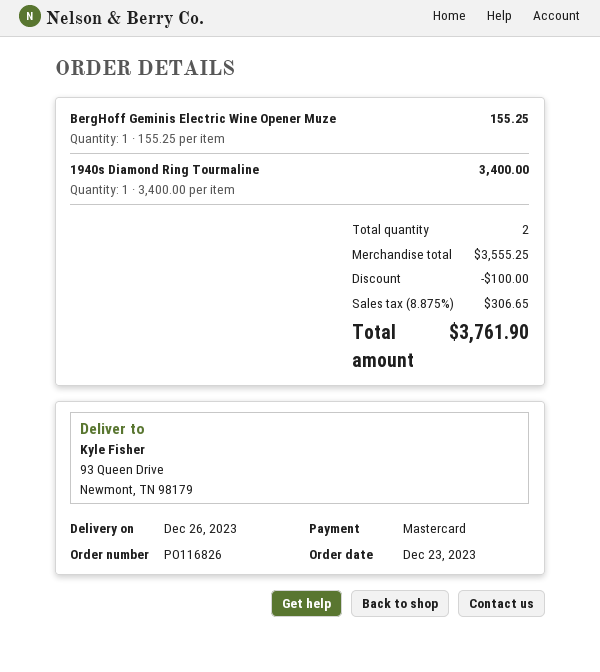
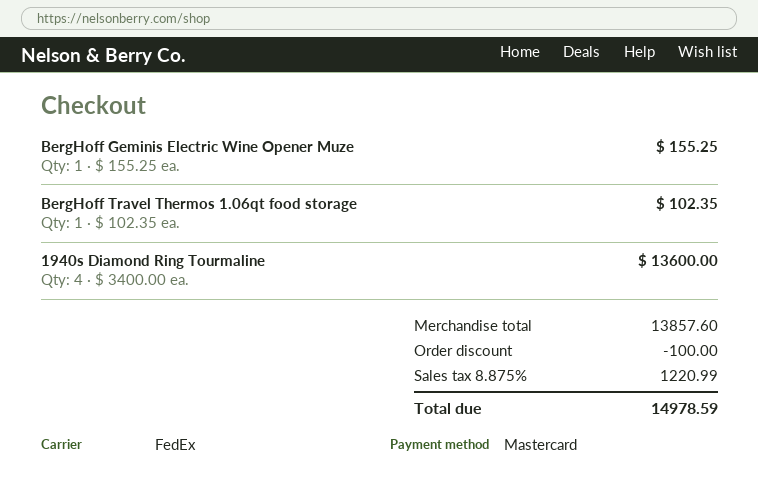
1940s Diamond Ring Tourmaline: 1 x 3400.00 = 3400.00 -> 4 x 3400.00 = 13600.00
BergHoff Travel Thermos 1.06qt food storage: none -> 1 x 102.35 = 102.35
subtotal: 3555.25 -> 13857.60
tax: 8.875% = 306.65 -> 8.875% = 1220.99
total: 3761.90 -> 14978.59

